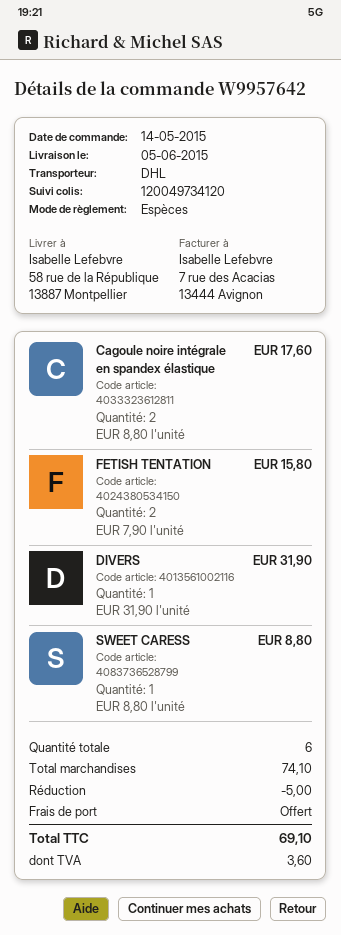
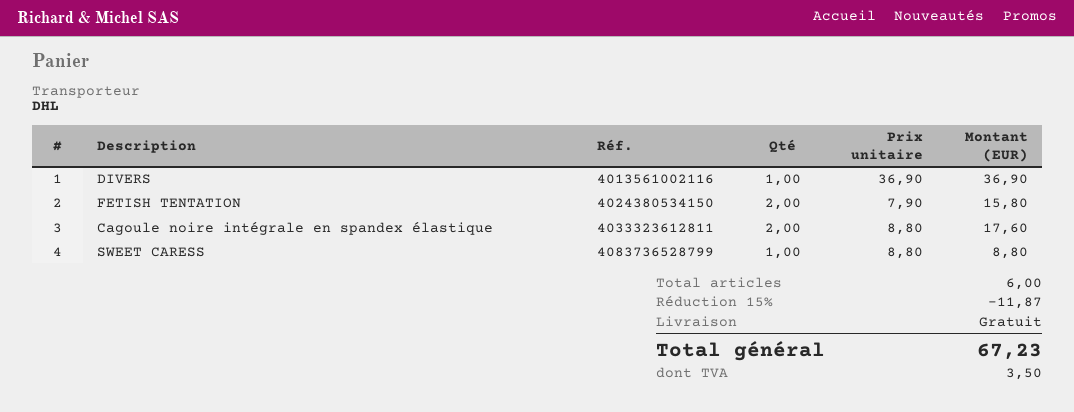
DIVERS: 1 x 31.90 = 31.90 -> 1 x 36.90 = 36.90
discount: 5.00 -> 11.87
tax: 3.60 -> 3.50
total: 69.10 -> 67.23

